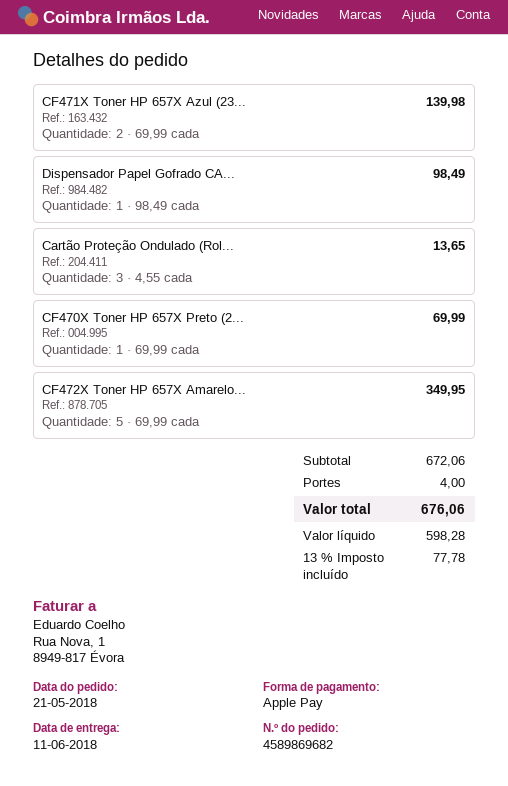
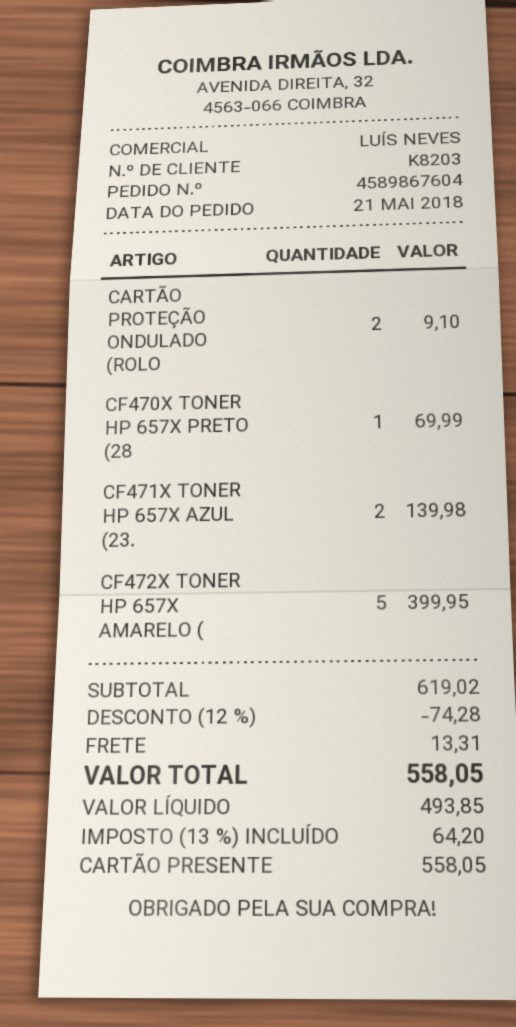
order number: 4589869682 -> 4589867604
payment method: Apple Pay -> gift card
Dispensador Papel Gofrado CA...: 1 for 98.49 -> none
Cartão Proteção Ondulado (Rol...: 3 for 13.65 -> 2 for 9.10
CF472X Toner HP 657X Amarelo...: 5 for 349.95 -> 5 for 399.95
subtotal: 672.06 -> 619.02
discount: none -> 12% = 74.28
shipping: 4.00 -> 13.31
net: 598.28 -> 493.85
tax: 13% = 77.78 -> 13% = 64.20
total: 676.06 -> 558.05

